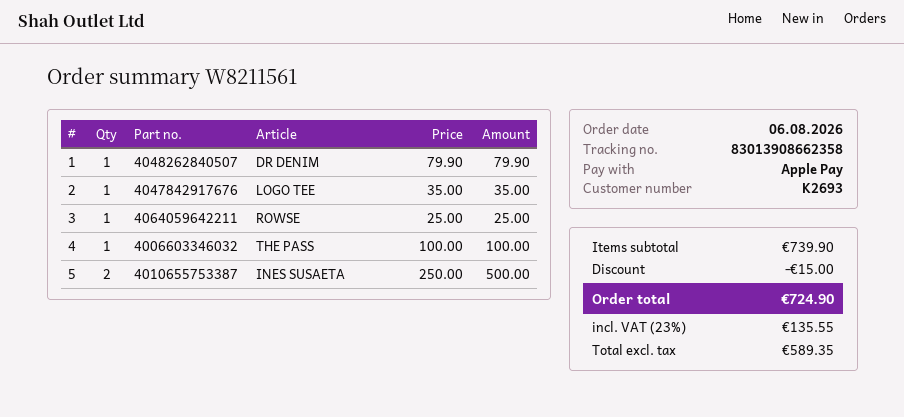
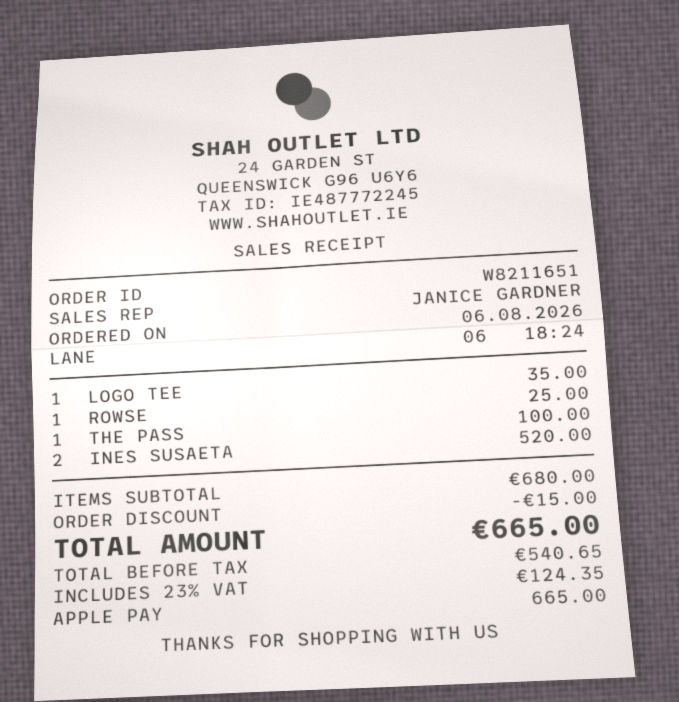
order number: W8211561 -> W8211651
DR DENIM: 1 for 79.90 -> none
INES SUSAETA: 2 for 500.00 -> 2 for 520.00
subtotal: 739.90 -> 680.00
net: 589.35 -> 540.65
tax: 23% = 135.55 -> 23% = 124.35
total: 724.90 -> 665.00

